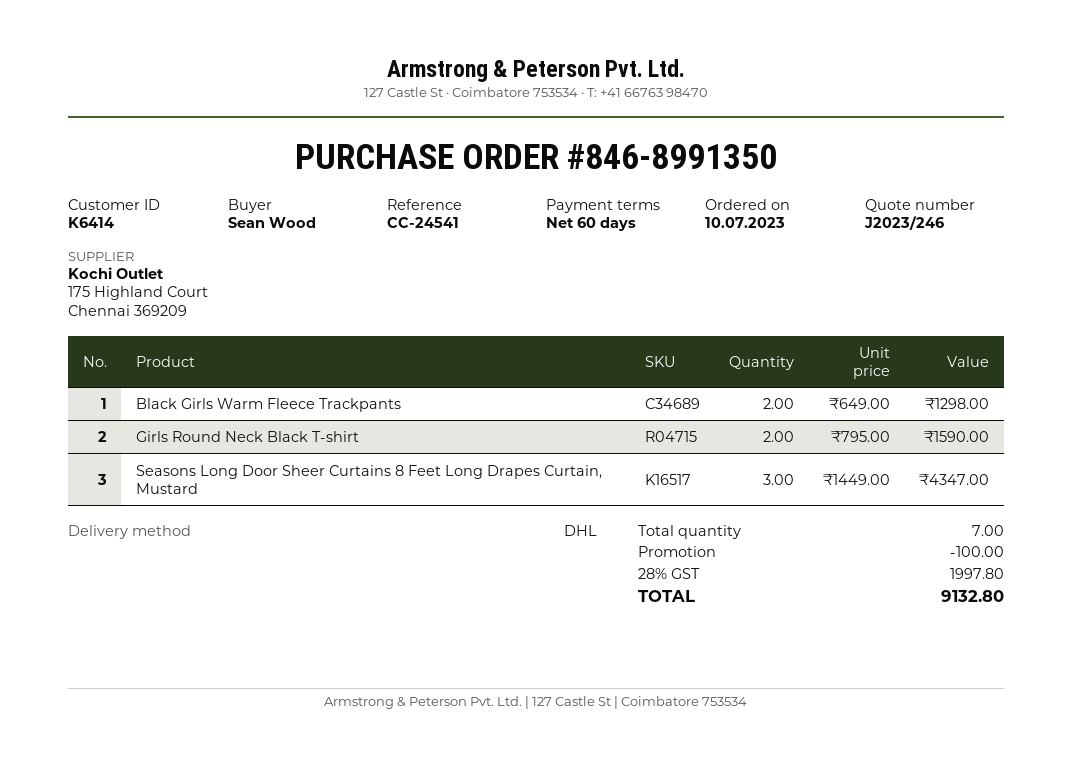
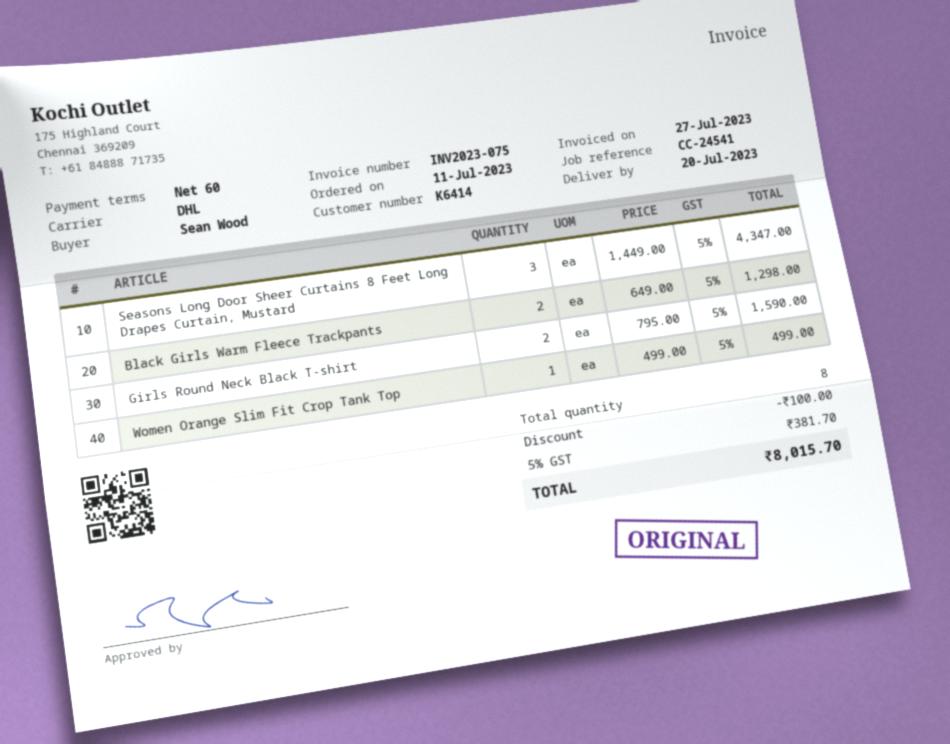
order date: 2023-07-10 -> 2023-07-11
Women Orange Slim Fit Crop Tank Top: none -> 1 x 499.00 = 499.00
total quantity: 7 -> 8
tax: 28% = 1997.80 -> 5% = 381.70
total: 9132.80 -> 8015.70

